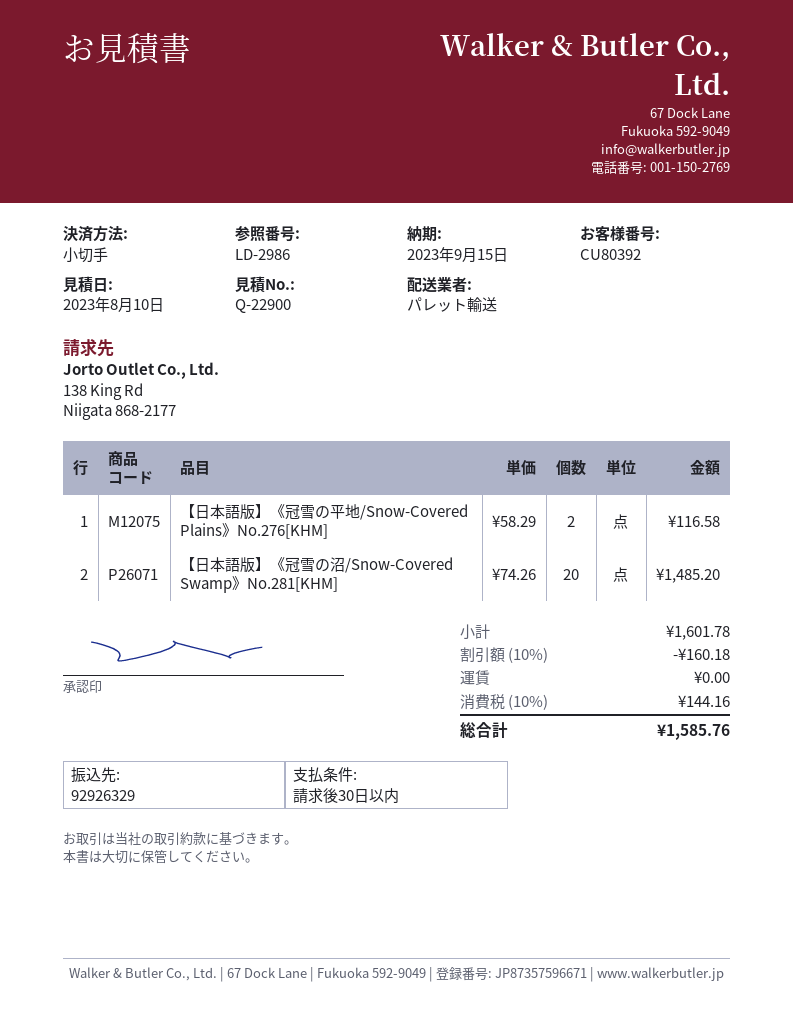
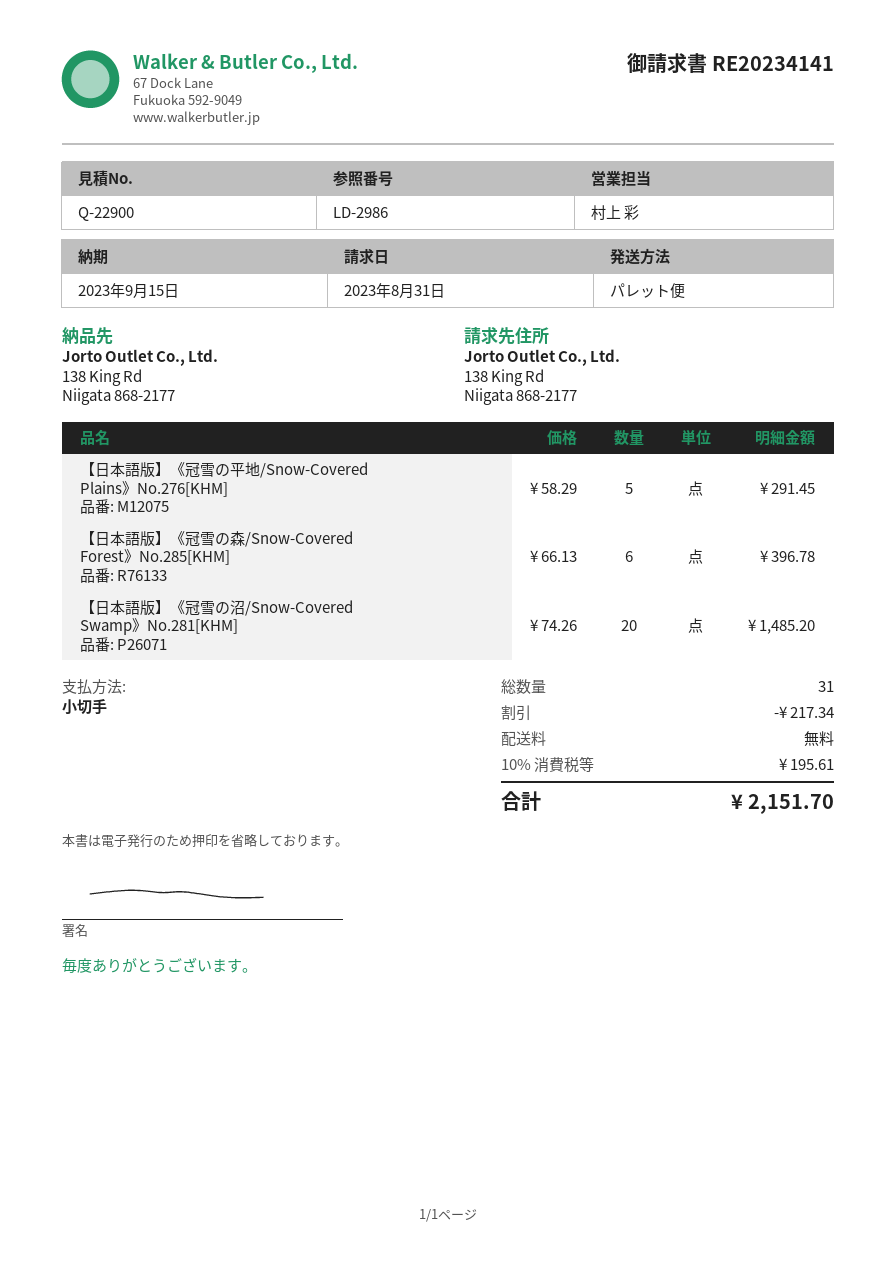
【日本語版】《冠雪の平地/Snow-Covered Plains》No.276[KHM]: 2 x 58.29 = 116.58 -> 5 x 58.29 = 291.45
【日本語版】《冠雪の森/Snow-Covered Forest》No.285[KHM]: none -> 6 x 66.13 = 396.78
discount: 160.18 -> 217.34
tax: 10% = 144.16 -> 10% = 195.61
total: 1585.76 -> 2151.70

